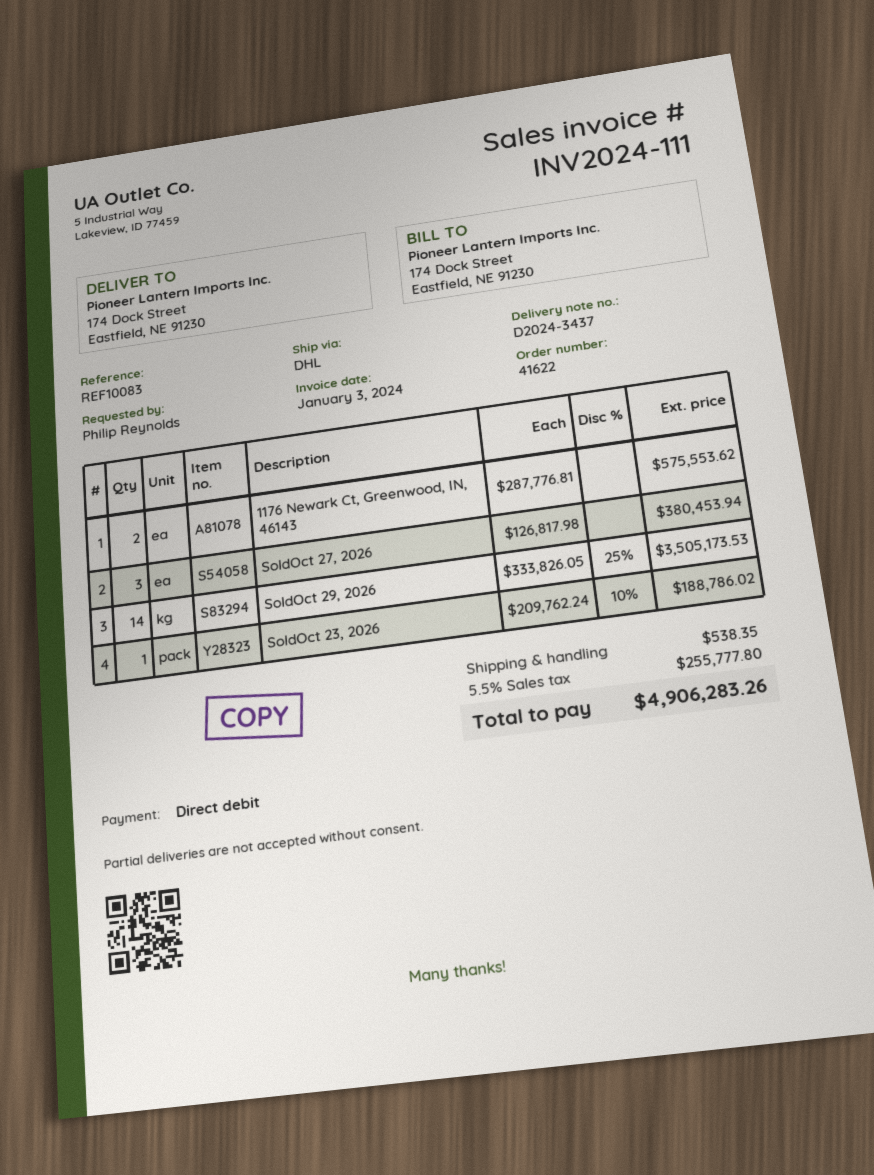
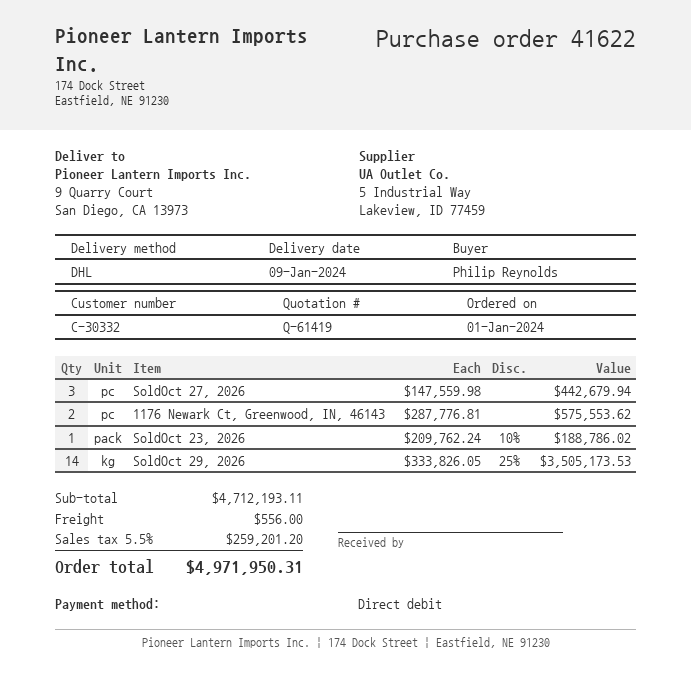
ship to: 174 Dock Street, Eastfield, NE 91230 -> 9 Quarry Court, San Diego, CA 13973
SoldOct 27, 2026: 3 x 126817.98 = 380453.94 -> 3 x 147559.98 = 442679.94
shipping: 538.35 -> 556.00
tax: 5.5% = 255777.80 -> 5.5% = 259201.20
total: 4906283.26 -> 4971950.31

